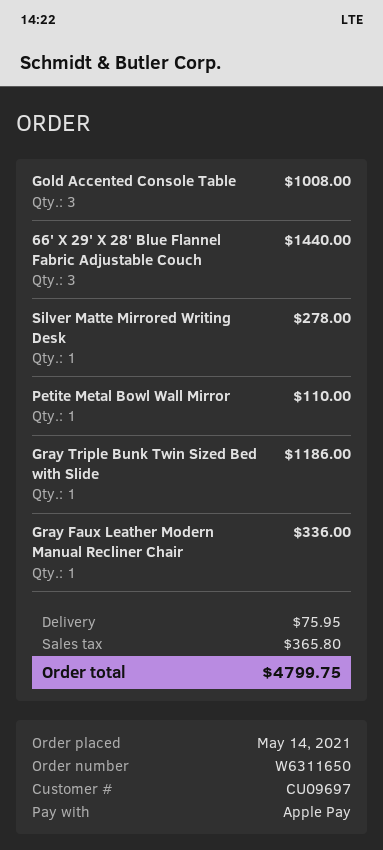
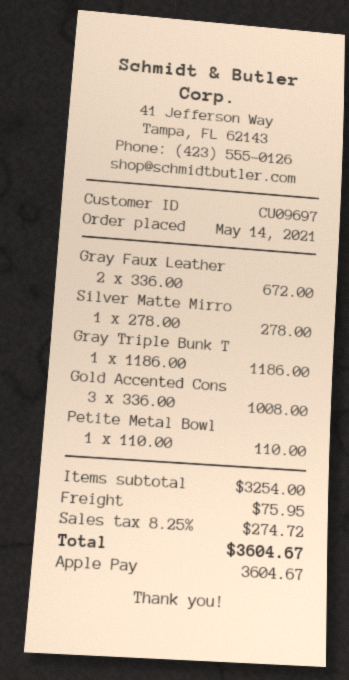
66' X 29' X 28' Blue Flannel Fabric Adjustable Couch: 3 for 1440.00 -> none
Gray Faux Leather Modern Manual Recliner Chair: 1 for 336.00 -> 2 for 672.00
tax: 365.80 -> 274.72
total: 4799.75 -> 3604.67

